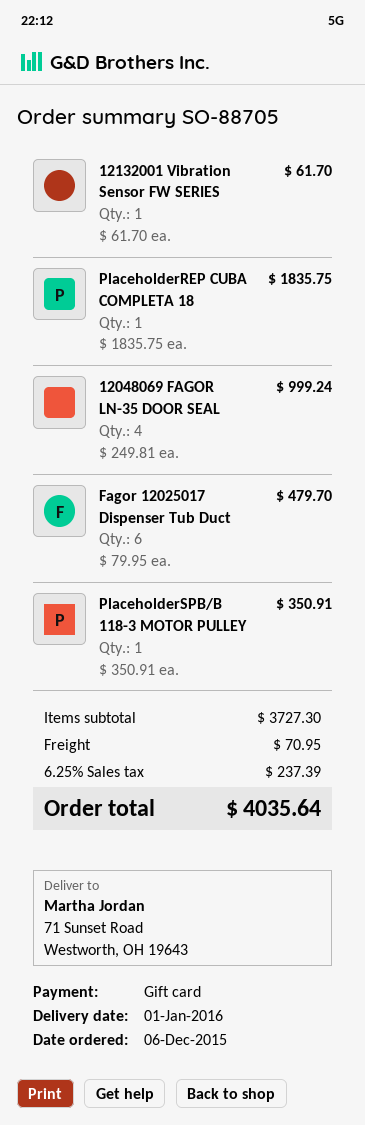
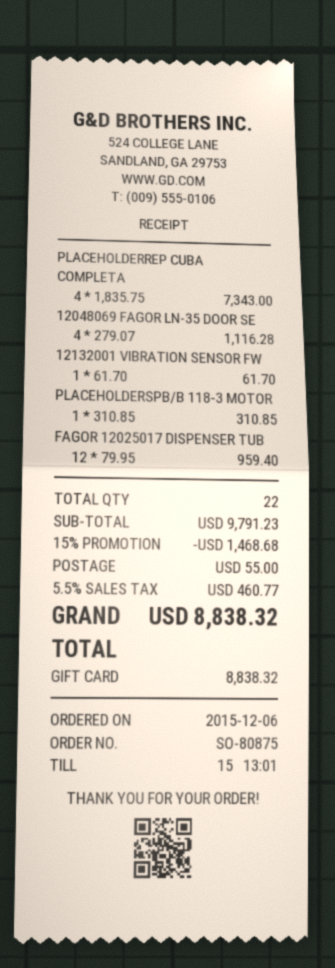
order number: SO-88705 -> SO-80875
PlaceholderREP CUBA COMPLETA 18: 1 x 1835.75 = 1835.75 -> 4 x 1835.75 = 7343.00
12048069 FAGOR LN-35 DOOR SEAL: 4 x 249.81 = 999.24 -> 4 x 279.07 = 1116.28
Fagor 12025017 Dispenser Tub Duct: 6 x 79.95 = 479.70 -> 12 x 79.95 = 959.40
PlaceholderSPB/B 118-3 MOTOR PULLEY: 1 x 350.91 = 350.91 -> 1 x 310.85 = 310.85
subtotal: 3727.30 -> 9791.23
discount: none -> 15% = 1468.68
shipping: 70.95 -> 55.00
tax: 6.25% = 237.39 -> 5.5% = 460.77
total: 4035.64 -> 8838.32

